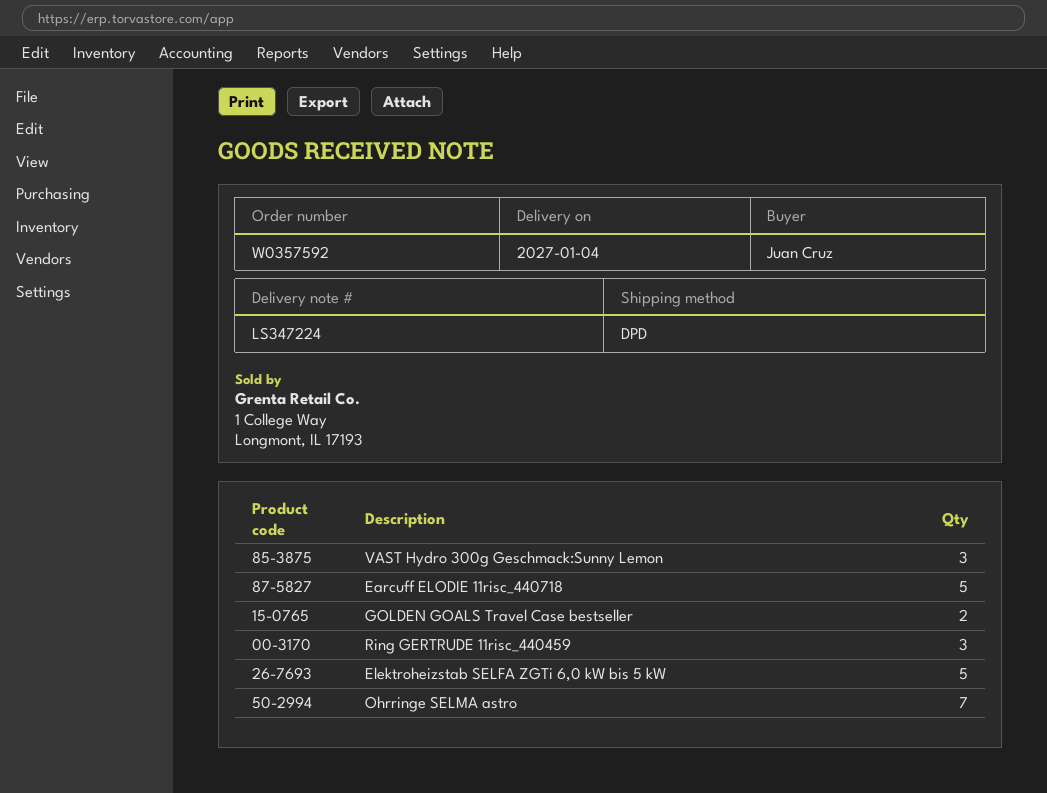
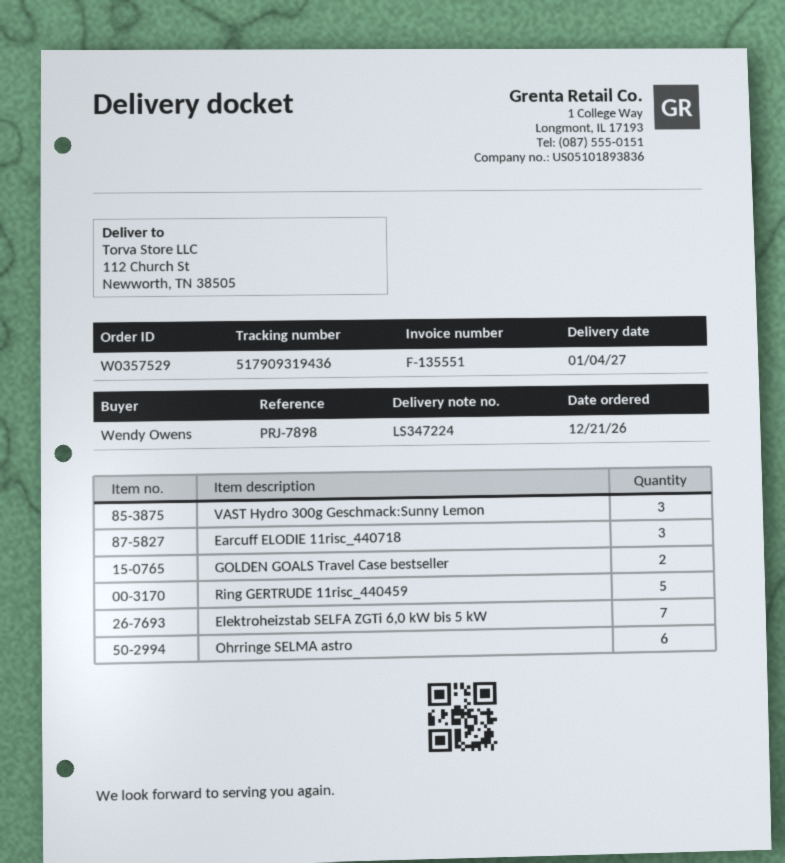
order number: W0357592 -> W0357529
ordered by: Juan Cruz -> Wendy Owens
Earcuff ELODIE 11risc_440718: 5 -> 3
Ring GERTRUDE 11risc_440459: 3 -> 5
Elektroheizstab SELFA ZGTi 6,0 kW bis 5 kW: 5 -> 7
Ohrringe SELMA astro: 7 -> 6

